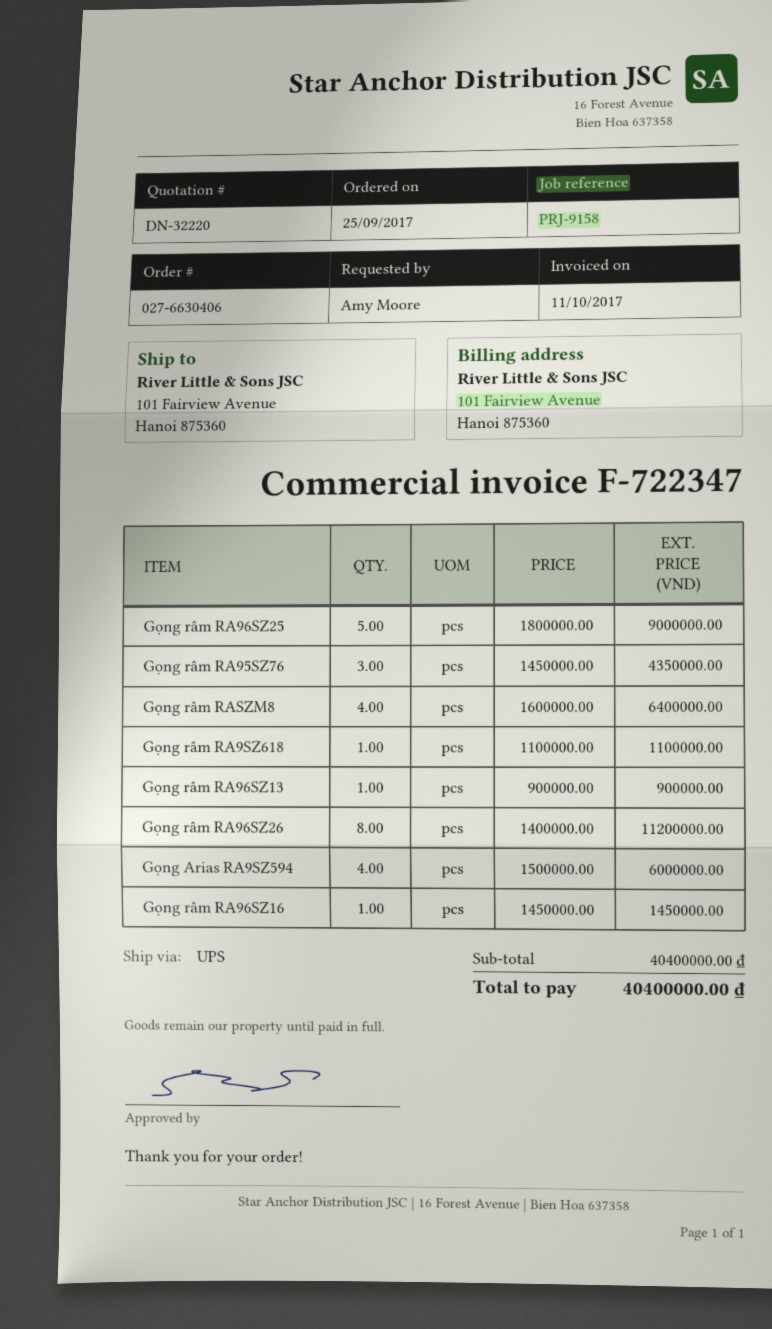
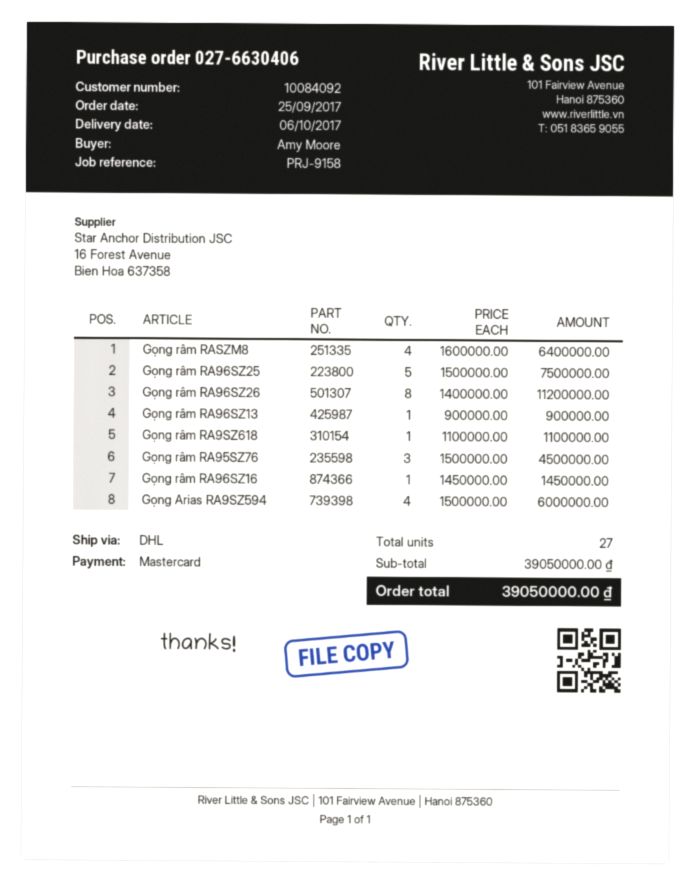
shipping method: UPS -> DHL
Gọng râm RA96SZ25: 5 x 1800000.00 = 9000000.00 -> 5 x 1500000.00 = 7500000.00
Gọng râm RA95SZ76: 3 x 1450000.00 = 4350000.00 -> 3 x 1500000.00 = 4500000.00
subtotal: 40400000.00 -> 39050000.00
total: 40400000.00 -> 39050000.00

